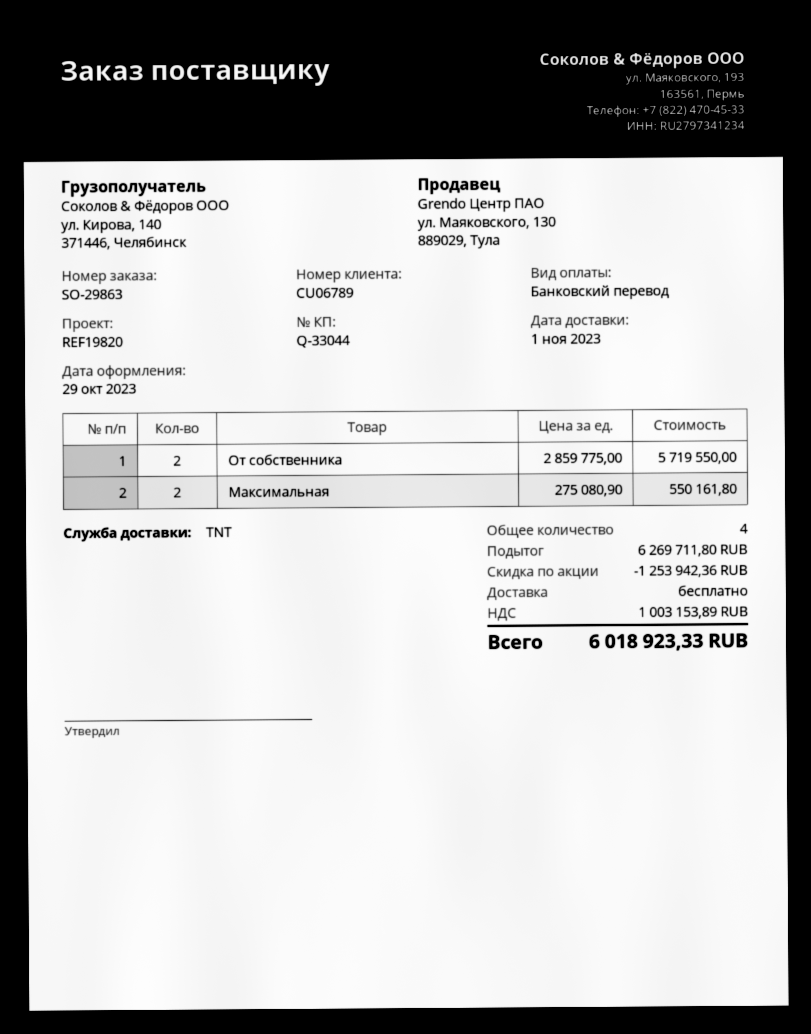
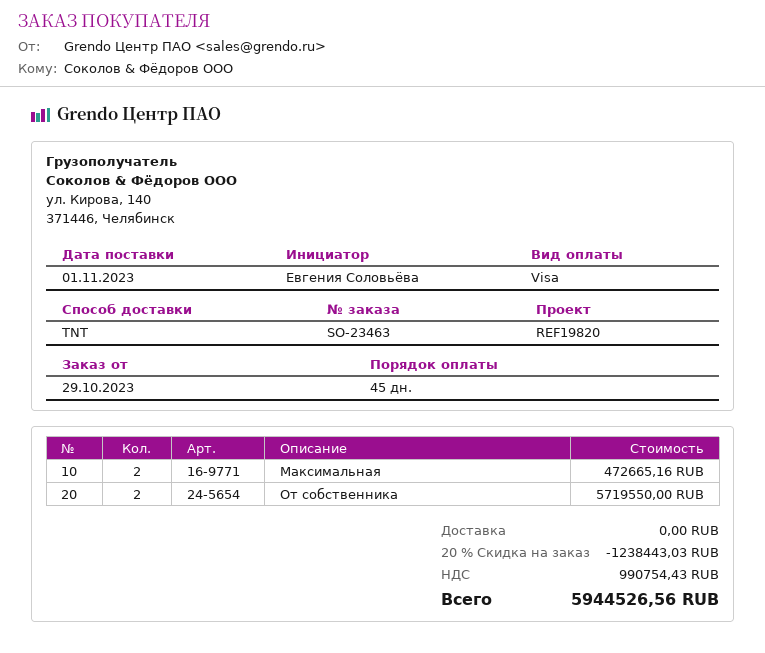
order number: SO-29863 -> SO-23463
payment method: bank transfer -> Visa
Максимальная: 2 for 550161.80 -> 2 for 472665.16
discount: 1253942.36 -> 1238443.03
tax: 1003153.89 -> 990754.43
total: 6018923.33 -> 5944526.56

